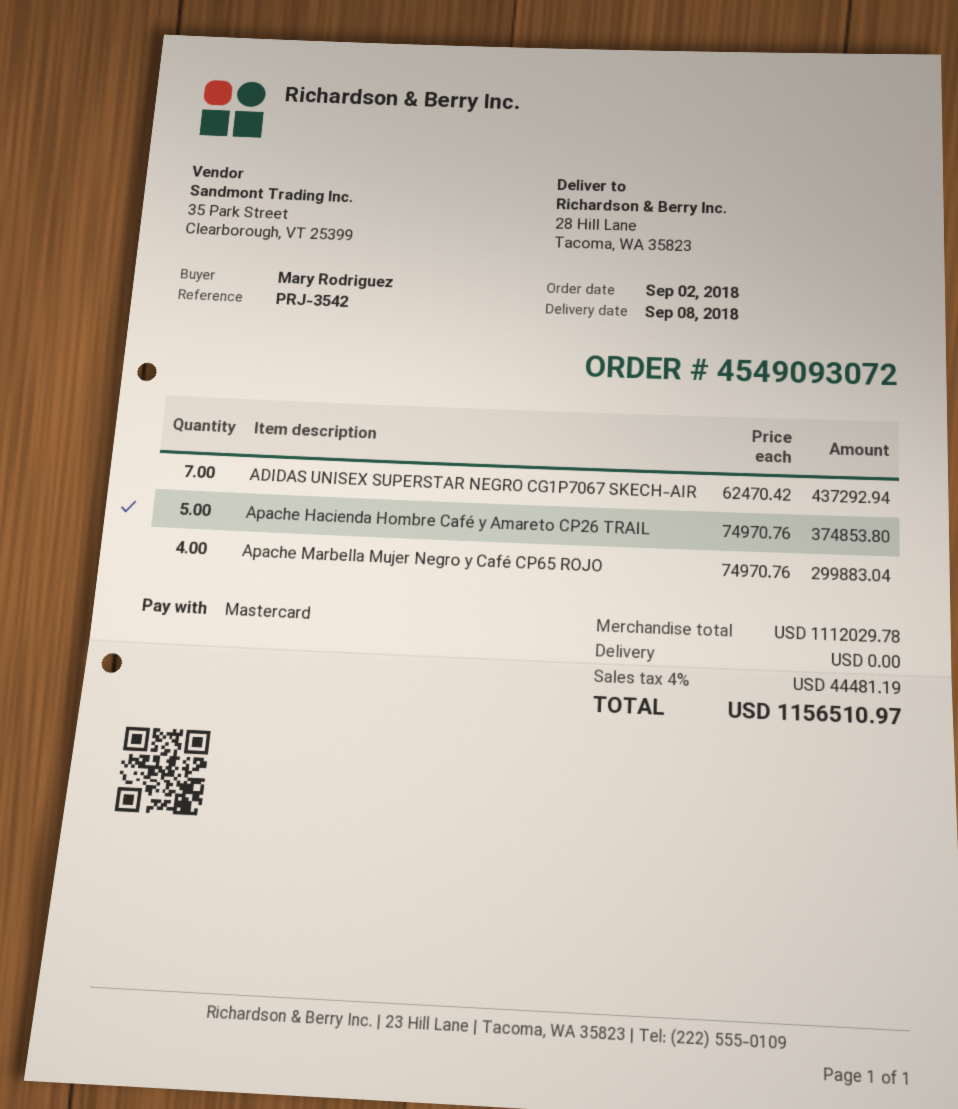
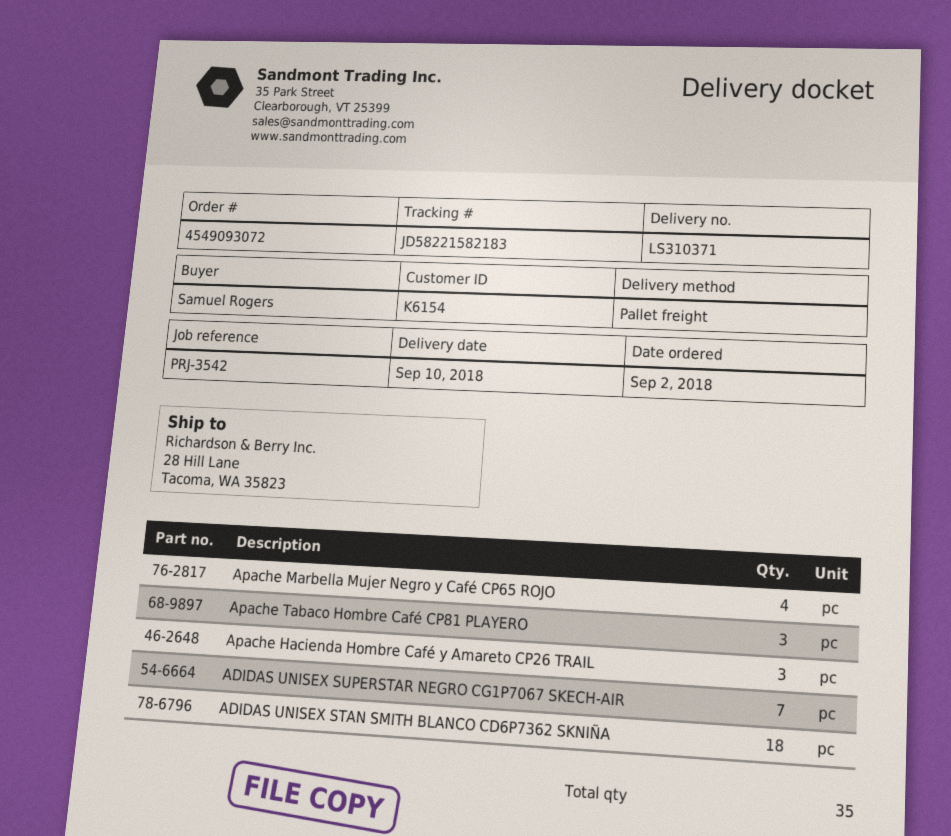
delivery date: 2018-09-08 -> 2018-09-10
ordered by: Mary Rodriguez -> Samuel Rogers
Apache Hacienda Hombre Café y Amareto CP26 TRAIL: 5 -> 3
Apache Tabaco Hombre Café CP81 PLAYERO: none -> 3
ADIDAS UNISEX STAN SMITH BLANCO CD6P7362 SKNIÑA: none -> 18

